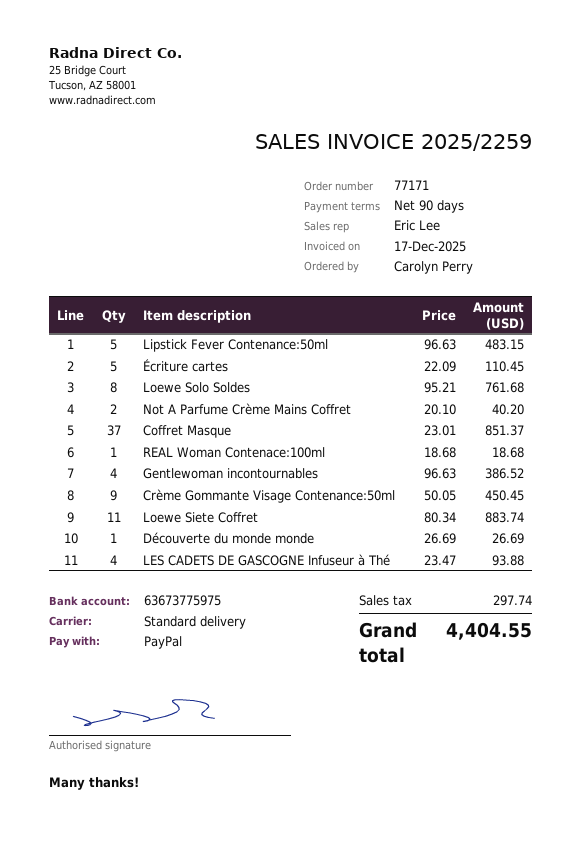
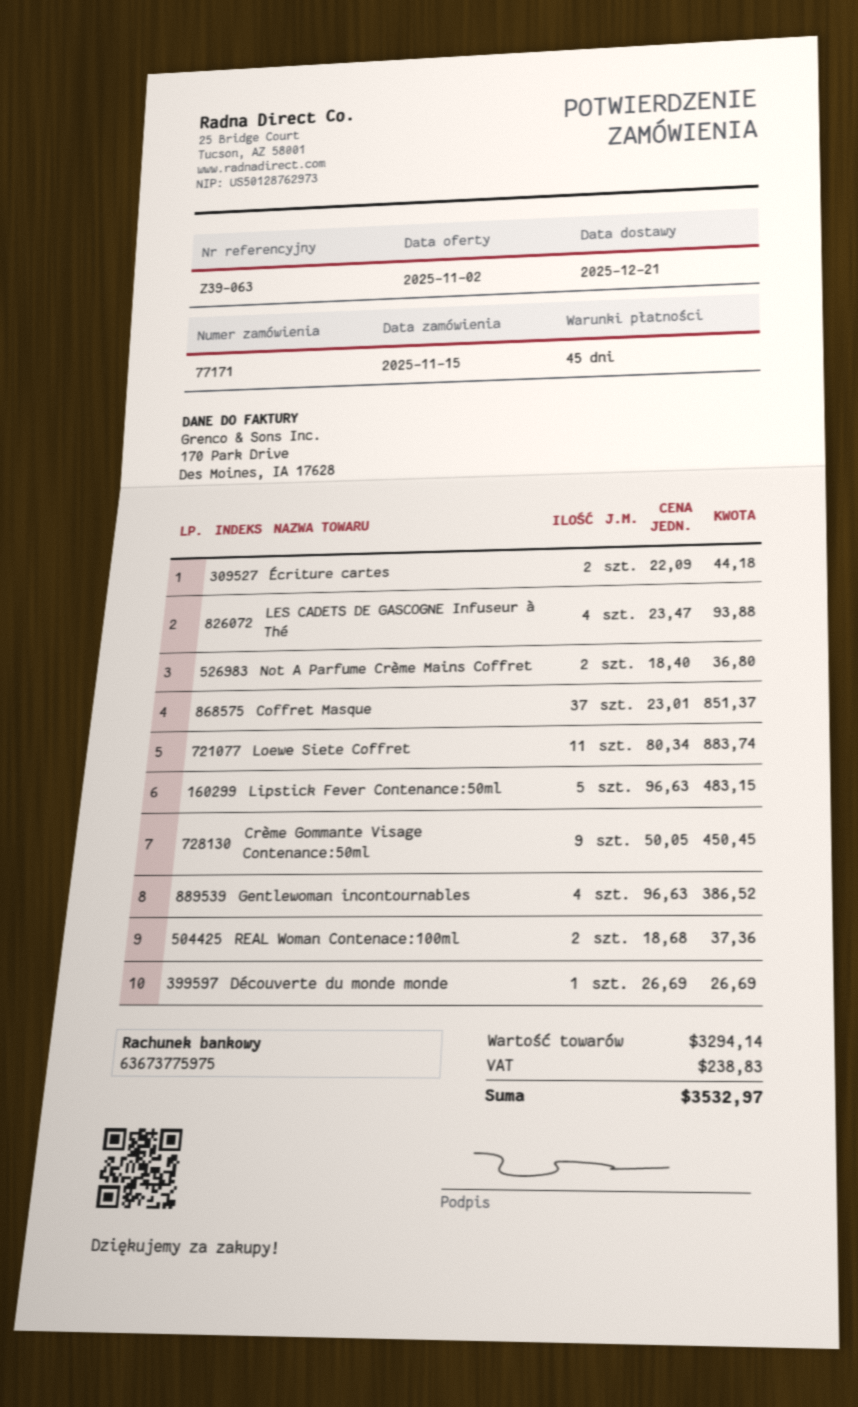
payment terms: 90 days -> 45 days
Écriture cartes: 5 x 22.09 = 110.45 -> 2 x 22.09 = 44.18
Loewe Solo Soldes: 8 x 95.21 = 761.68 -> none
Not A Parfume Crème Mains Coffret: 2 x 20.10 = 40.20 -> 2 x 18.40 = 36.80
REAL Woman Contenace:100ml: 1 x 18.68 = 18.68 -> 2 x 18.68 = 37.36
tax: 297.74 -> 238.83
total: 4404.55 -> 3532.97

